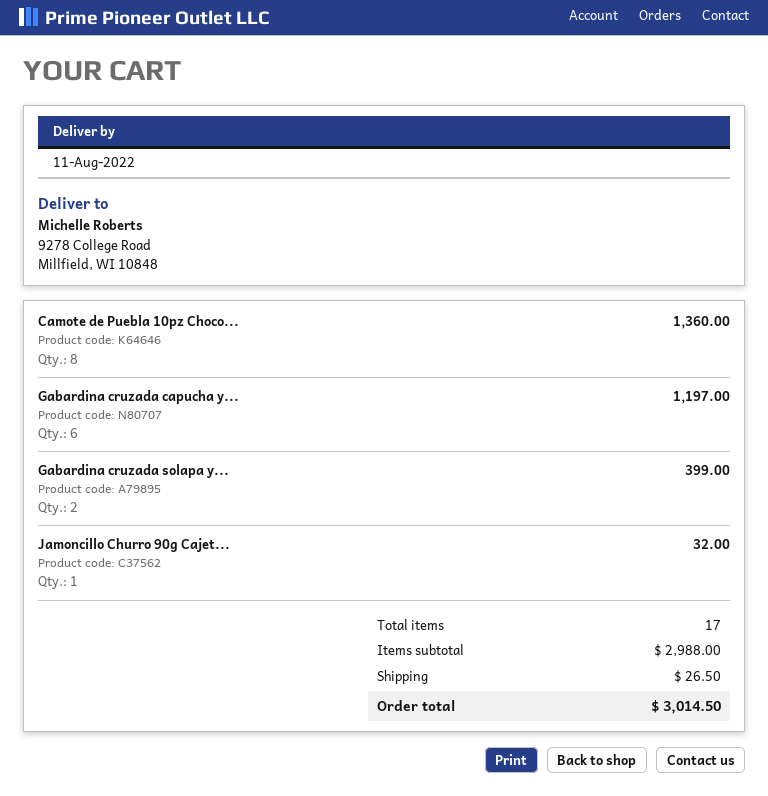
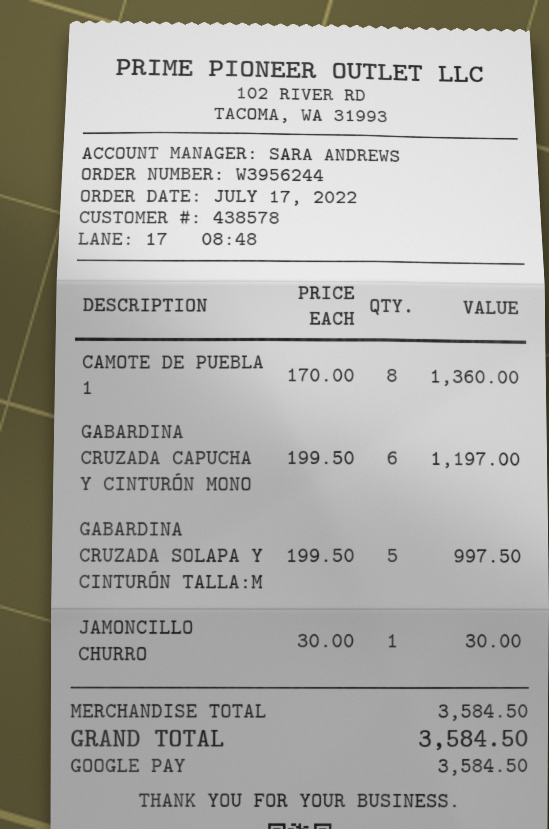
Gabardina cruzada solapa y...: 2 for 399.00 -> 5 for 997.50
Jamoncillo Churro 90g Cajet...: 1 for 32.00 -> 1 for 30.00
subtotal: 2988.00 -> 3584.50
shipping: 26.50 -> none
total: 3014.50 -> 3584.50

